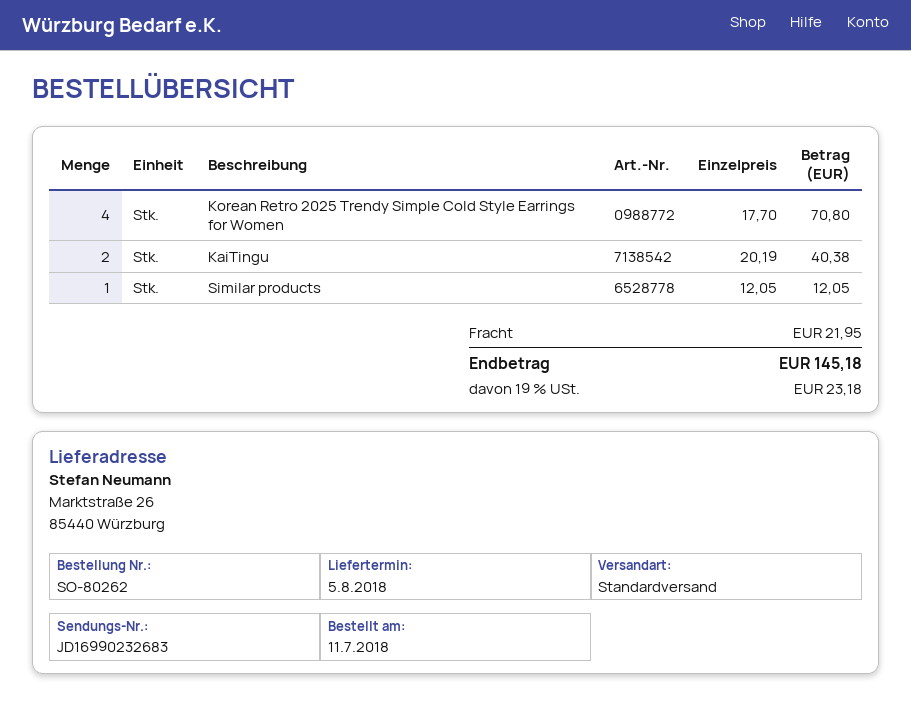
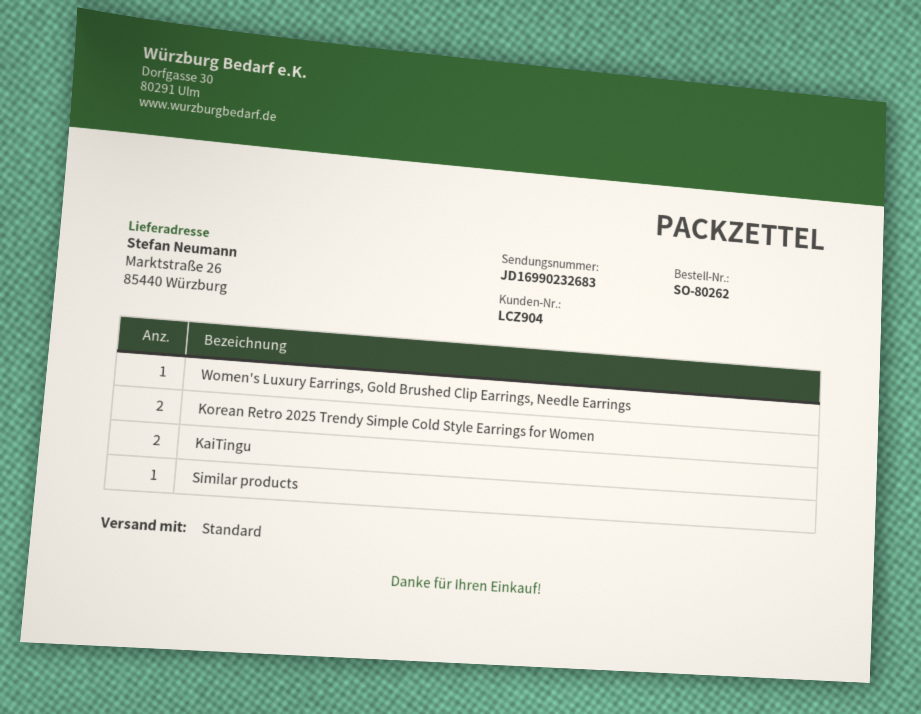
Korean Retro 2025 Trendy Simple Cold Style Earrings for Women: 4 -> 2
Women's Luxury Earrings, Gold Brushed Clip Earrings, Needle Earrings: none -> 1

